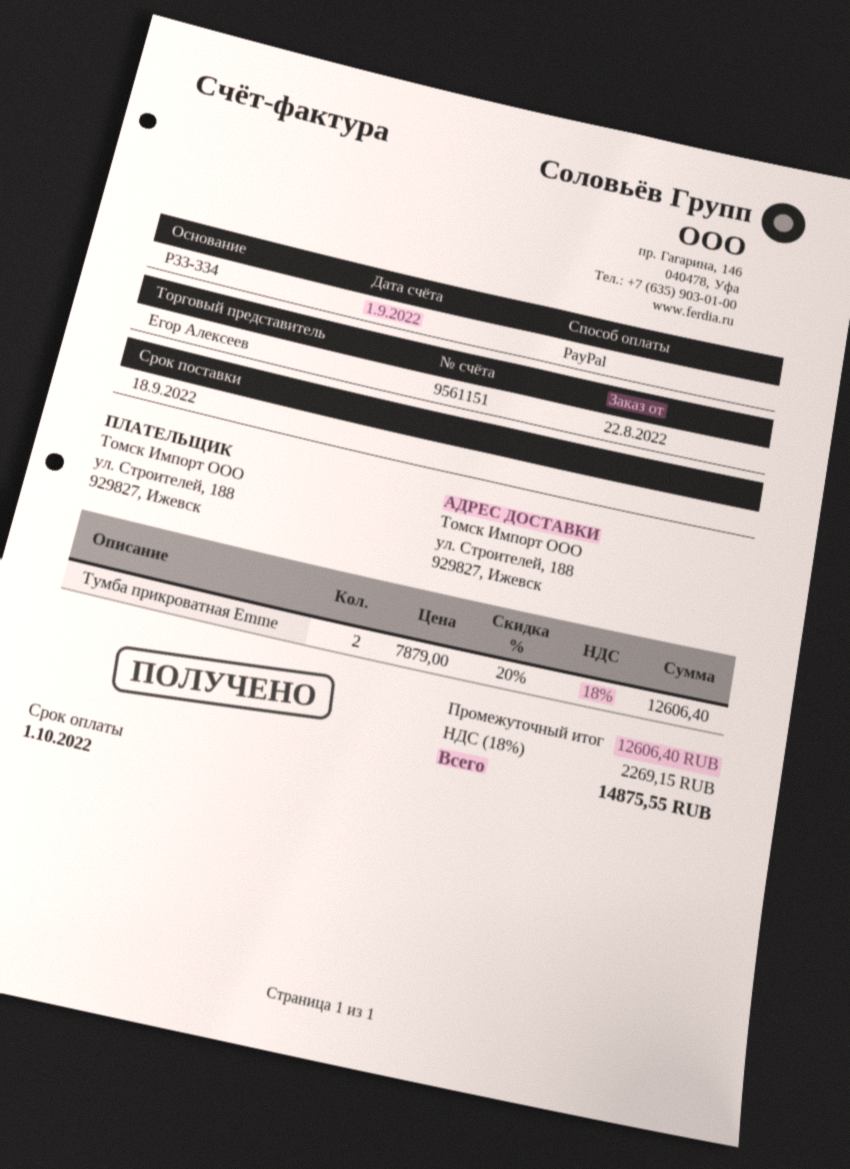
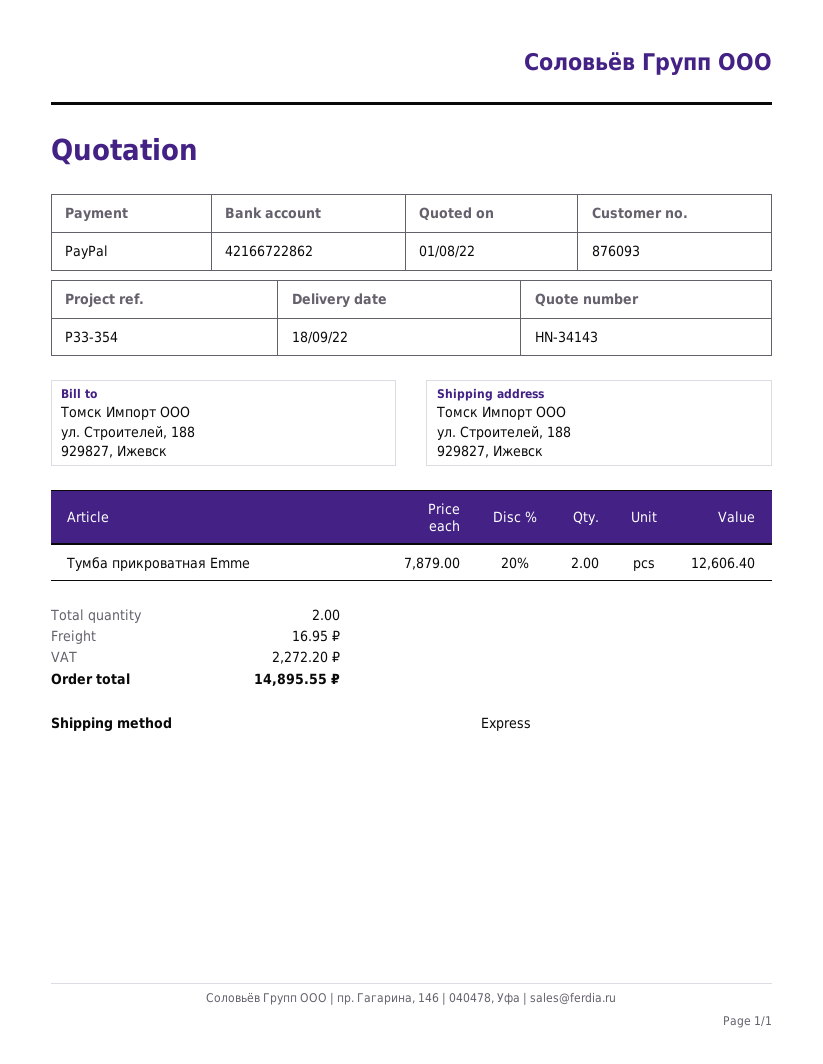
reference: P33-334 -> P33-354
shipping: none -> 16.95
tax: 2269.15 -> 2272.20
total: 14875.55 -> 14895.55

